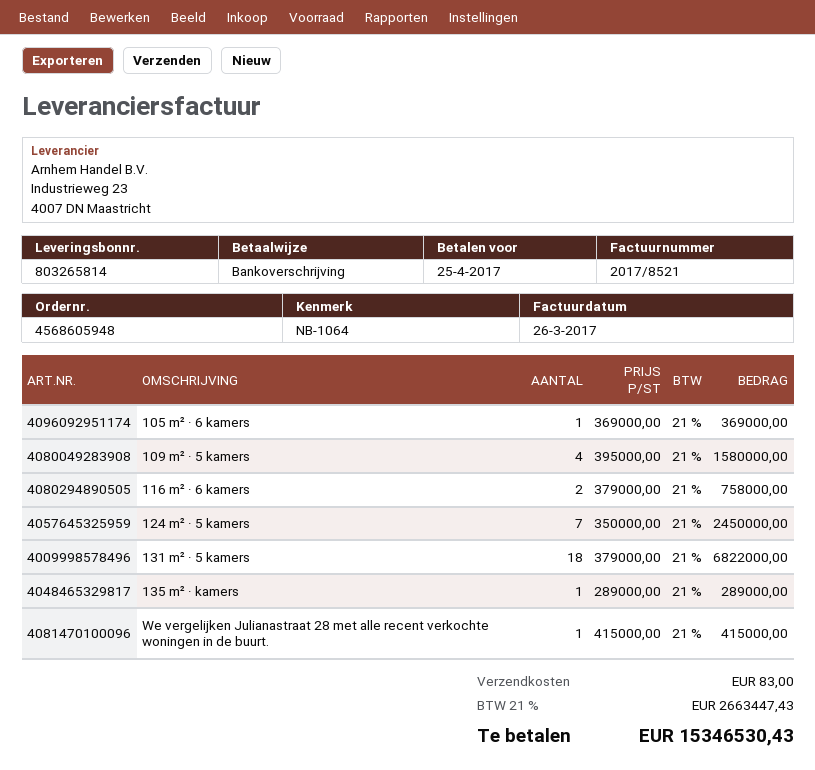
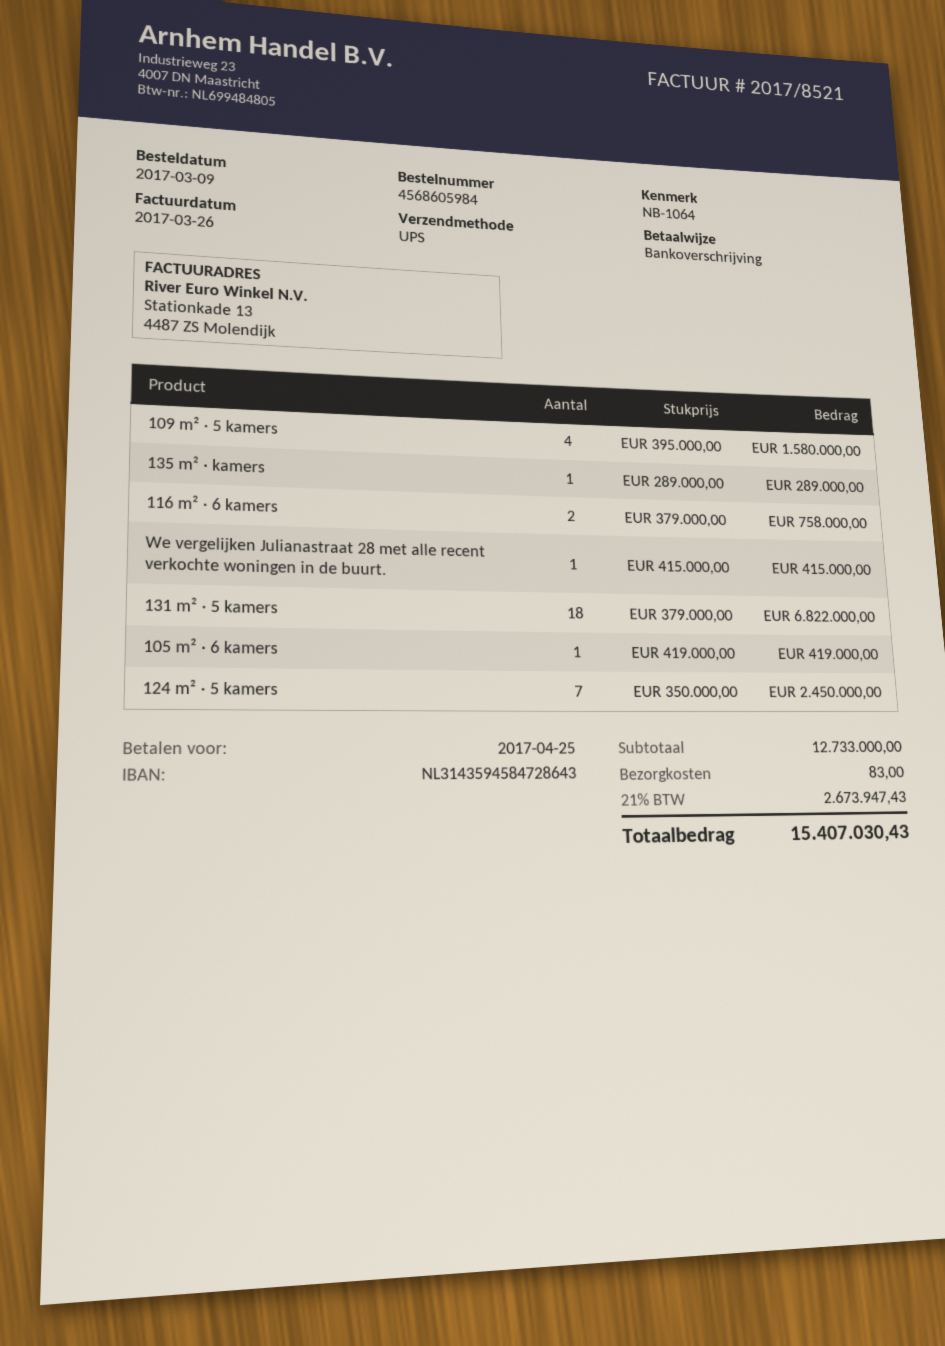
order number: 4568605948 -> 4568605984
105 m² · 6 kamers: 1 x 369000.00 = 369000.00 -> 1 x 419000.00 = 419000.00
tax: 21% = 2663447.43 -> 21% = 2673947.43
total: 15346530.43 -> 15407030.43

